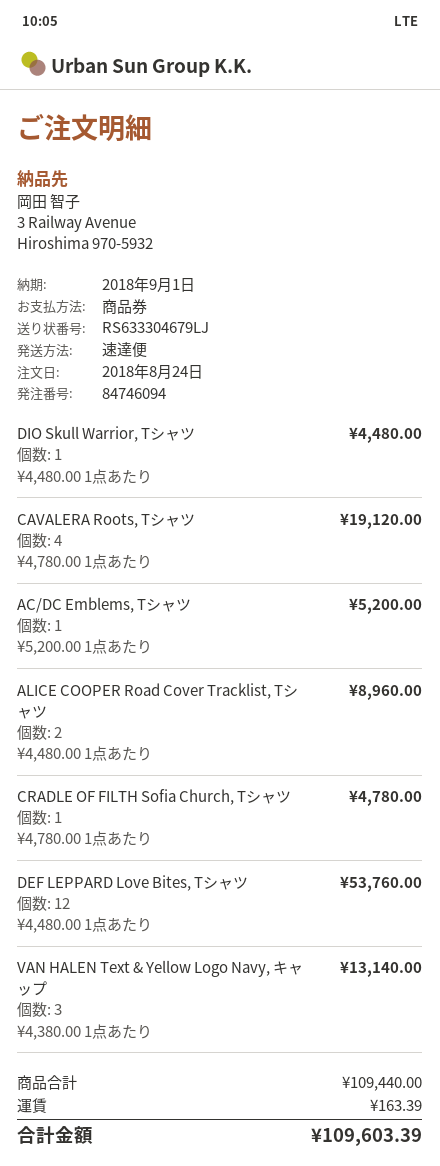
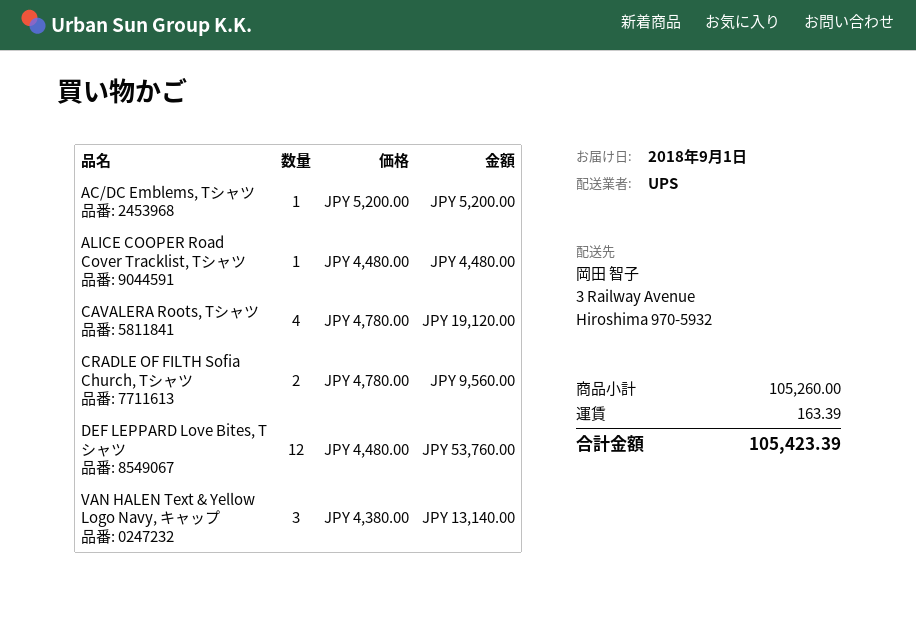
shipping method: express -> UPS
DIO Skull Warrior, Tシャツ: 1 x 4480.00 = 4480.00 -> none
ALICE COOPER Road Cover Tracklist, Tシャツ: 2 x 4480.00 = 8960.00 -> 1 x 4480.00 = 4480.00
CRADLE OF FILTH Sofia Church, Tシャツ: 1 x 4780.00 = 4780.00 -> 2 x 4780.00 = 9560.00
subtotal: 109440.00 -> 105260.00
total: 109603.39 -> 105423.39

